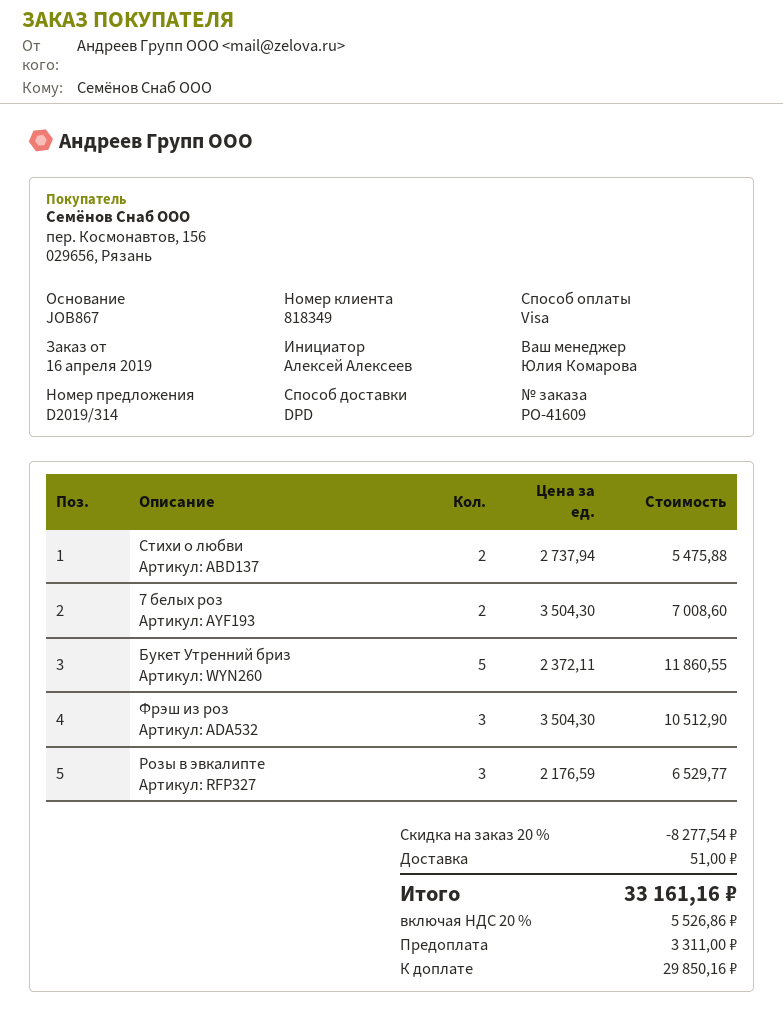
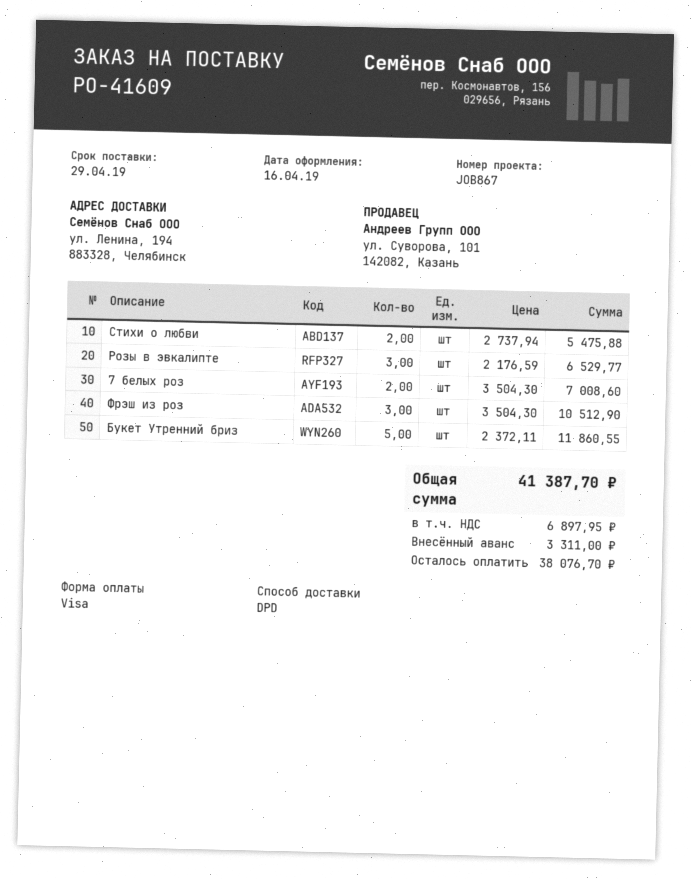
discount: 20% = 8277.54 -> none
shipping: 51.00 -> none
tax: 5526.86 -> 6897.95
total: 33161.16 -> 41387.70
balance: 29850.16 -> 38076.70

